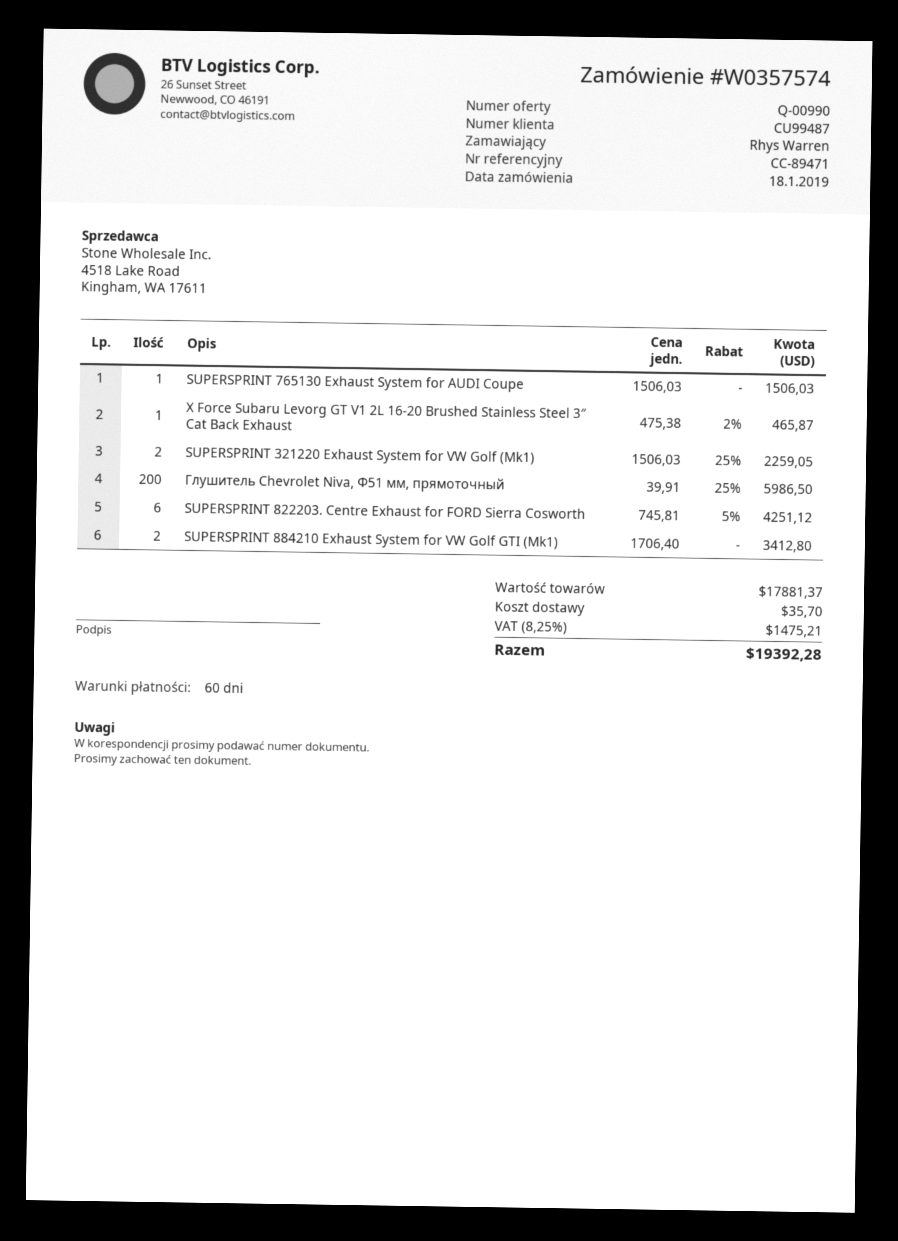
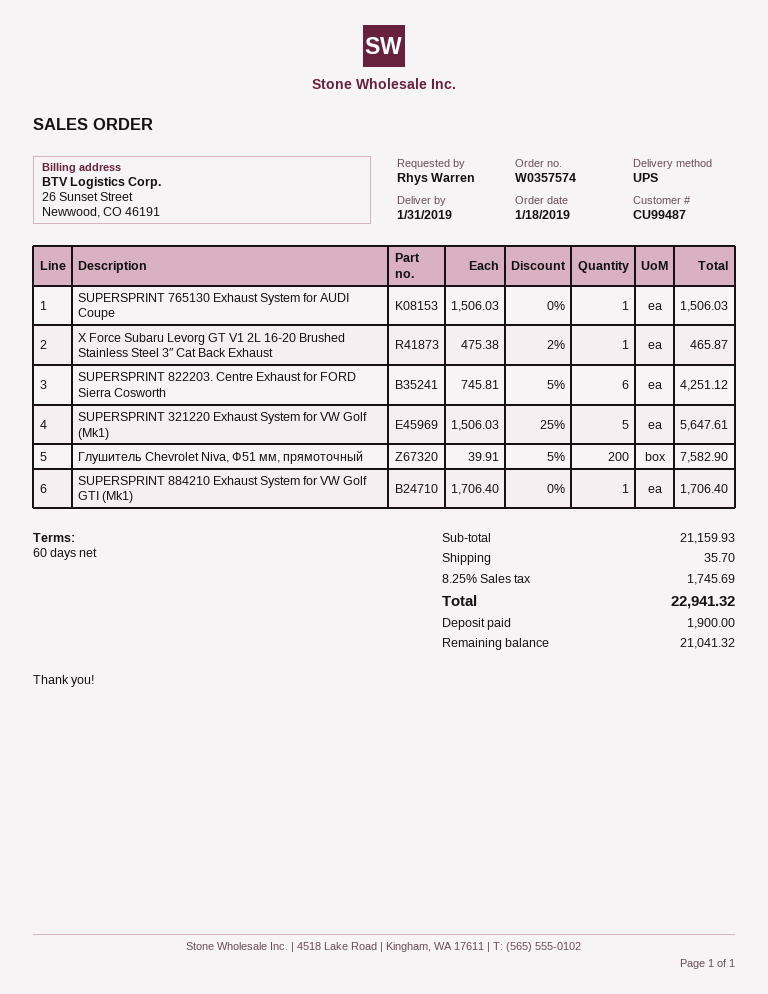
SUPERSPRINT 321220 Exhaust System for VW Golf (Mk1): 2 x 1506.03 - 25% = 2259.05 -> 5 x 1506.03 - 25% = 5647.61
Глушитель Chevrolet Niva, Ф51 мм, прямоточный: 200 x 39.91 - 25% = 5986.50 -> 200 x 39.91 - 5% = 7582.90
SUPERSPRINT 884210 Exhaust System for VW Golf GTI (Mk1): 2 x 1706.40 = 3412.80 -> 1 x 1706.40 = 1706.40
subtotal: 17881.37 -> 21159.93
tax: 8.25% = 1475.21 -> 8.25% = 1745.69
total: 19392.28 -> 22941.32

